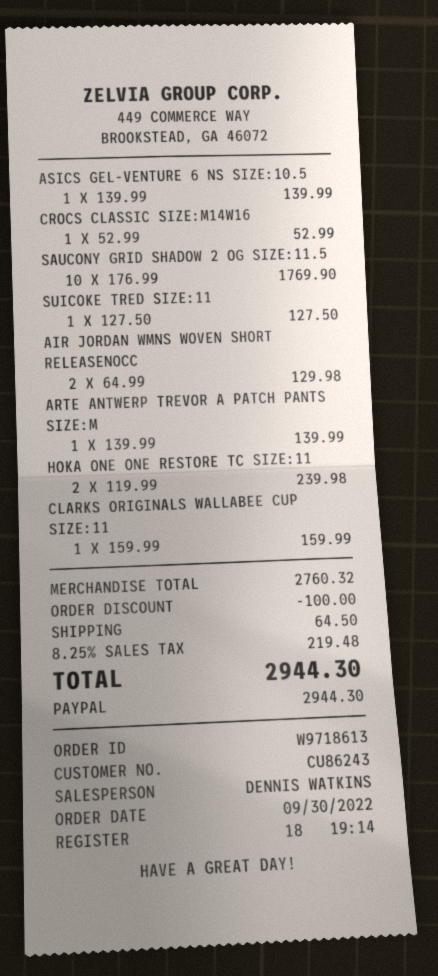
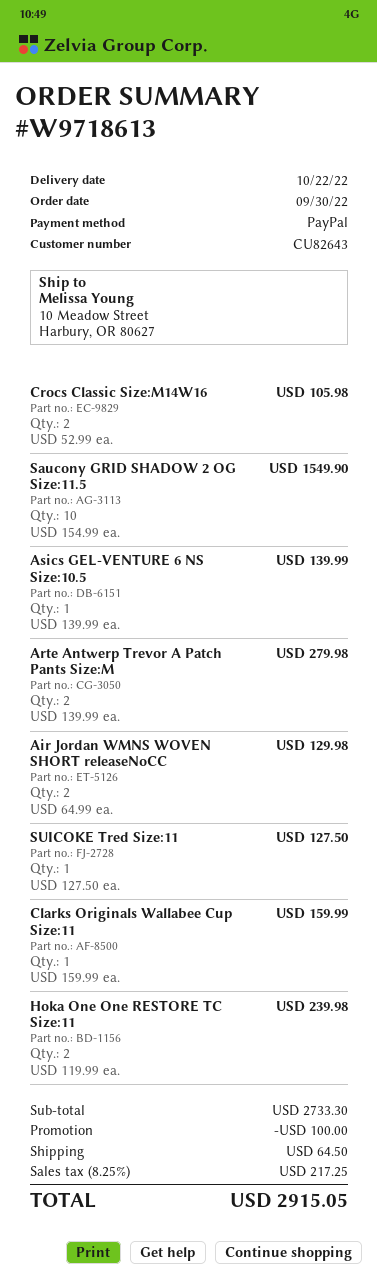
customer number: CU86243 -> CU82643
CROCS CLASSIC SIZE:M14W16: 1 x 52.99 = 52.99 -> 2 x 52.99 = 105.98
SAUCONY GRID SHADOW 2 OG SIZE:11.5: 10 x 176.99 = 1769.90 -> 10 x 154.99 = 1549.90
ARTE ANTWERP TREVOR A PATCH PANTS SIZE:M: 1 x 139.99 = 139.99 -> 2 x 139.99 = 279.98
subtotal: 2760.32 -> 2733.30
tax: 8.25% = 219.48 -> 8.25% = 217.25
total: 2944.30 -> 2915.05

